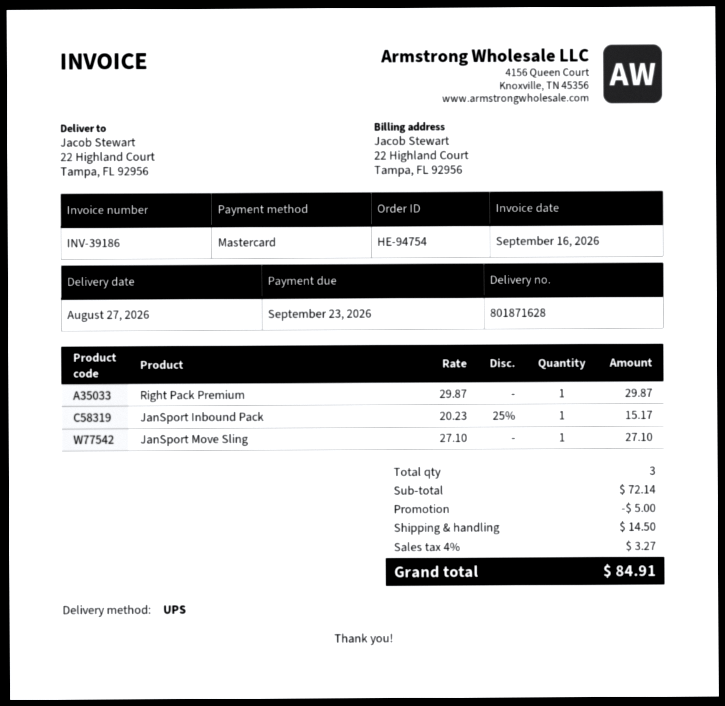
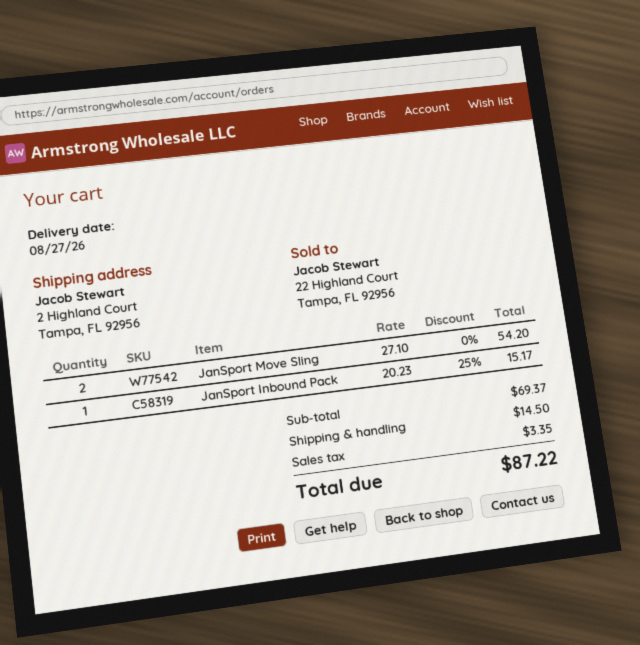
ship to: 22 Highland Court, Tampa, FL 92956 -> 2 Highland Court, Tampa, FL 92956
Right Pack Premium: 1 x 29.87 = 29.87 -> none
JanSport Move Sling: 1 x 27.10 = 27.10 -> 2 x 27.10 = 54.20
subtotal: 72.14 -> 69.37
discount: 5.00 -> none
tax: 3.27 -> 3.35
total: 84.91 -> 87.22

